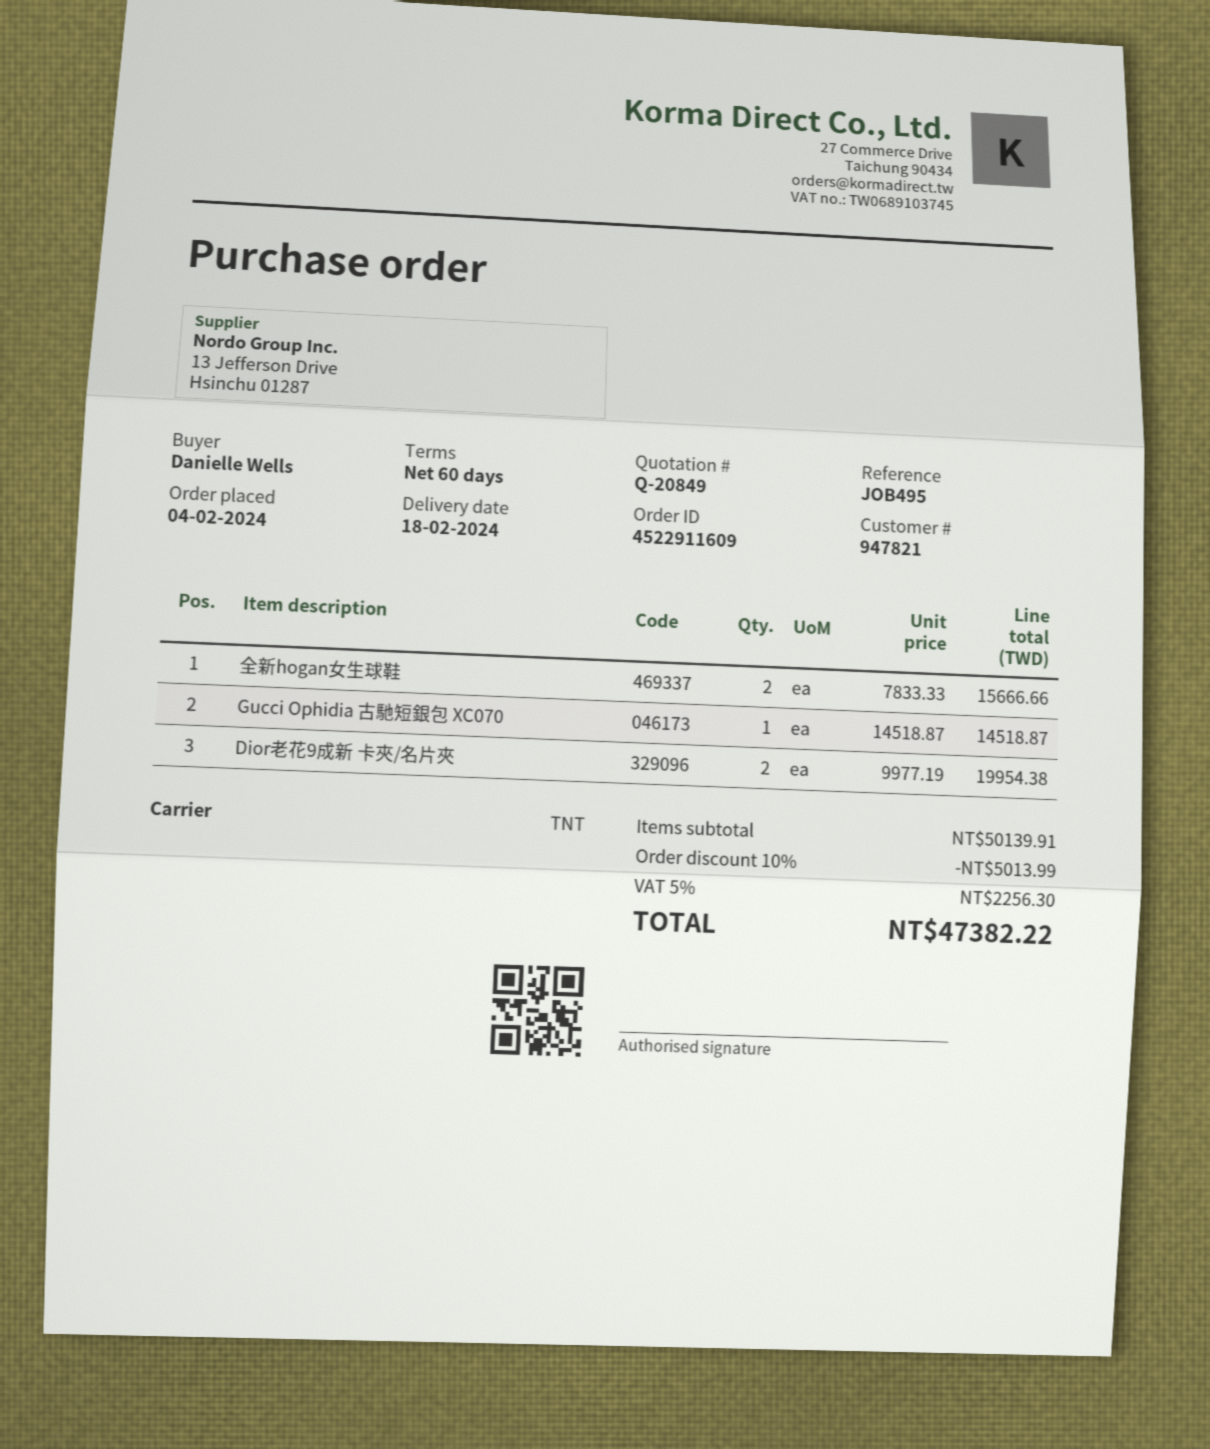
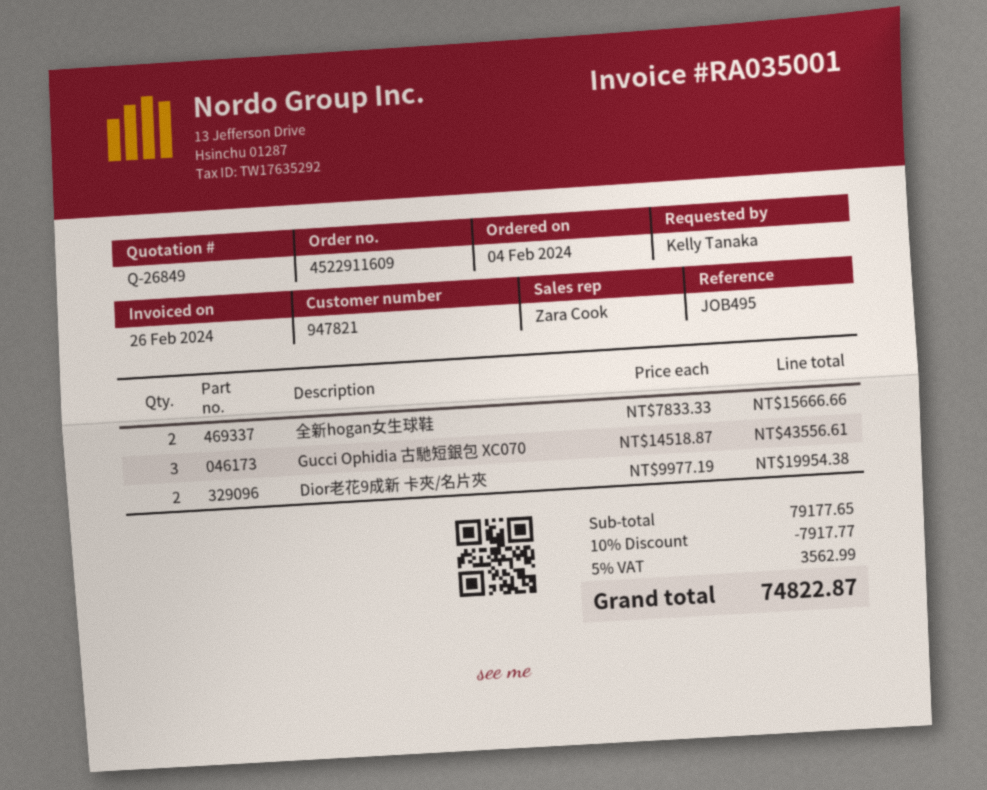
quote number: Q-20849 -> Q-26849
ordered by: Danielle Wells -> Kelly Tanaka
Gucci Ophidia 古馳短銀包 XC070: 1 x 14518.87 = 14518.87 -> 3 x 14518.87 = 43556.61
subtotal: 50139.91 -> 79177.65
discount: 10% = 5013.99 -> 10% = 7917.77
tax: 5% = 2256.30 -> 5% = 3562.99
total: 47382.22 -> 74822.87

